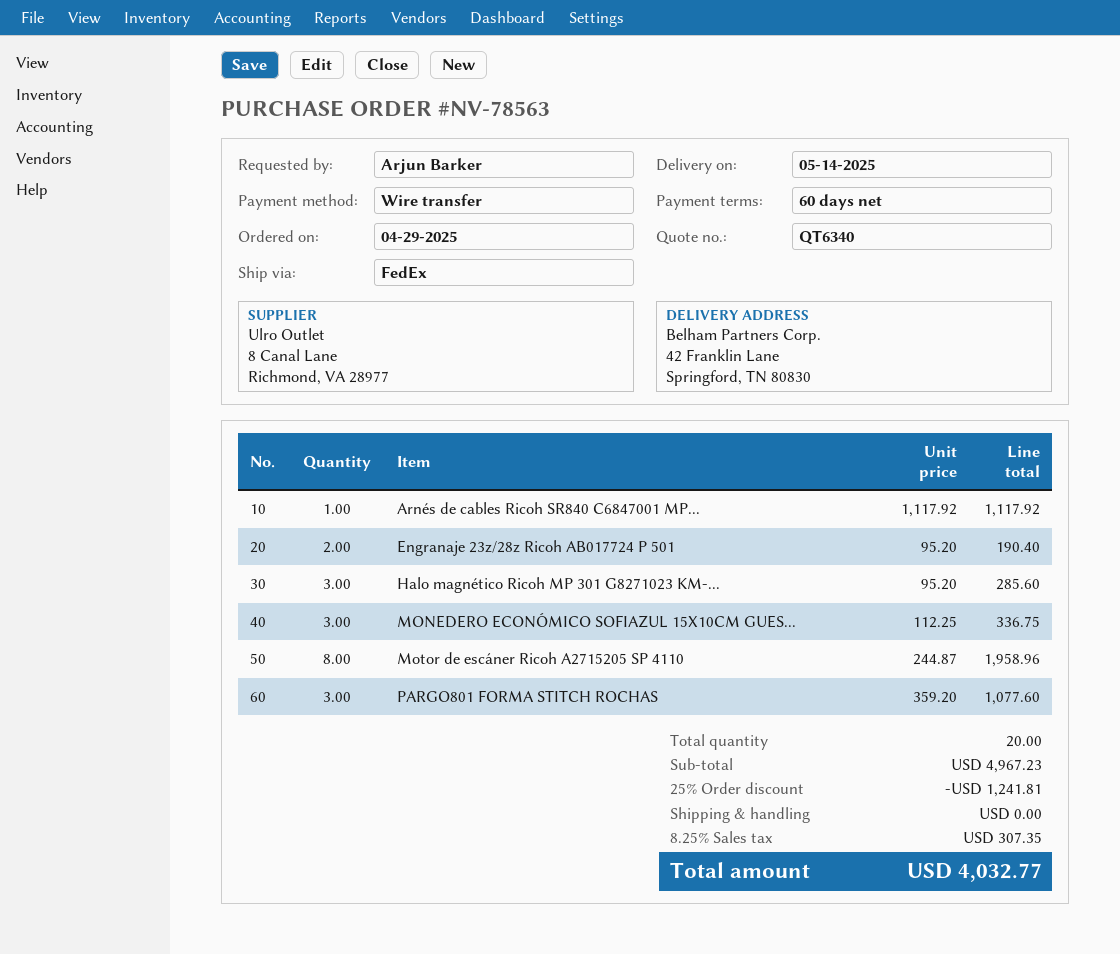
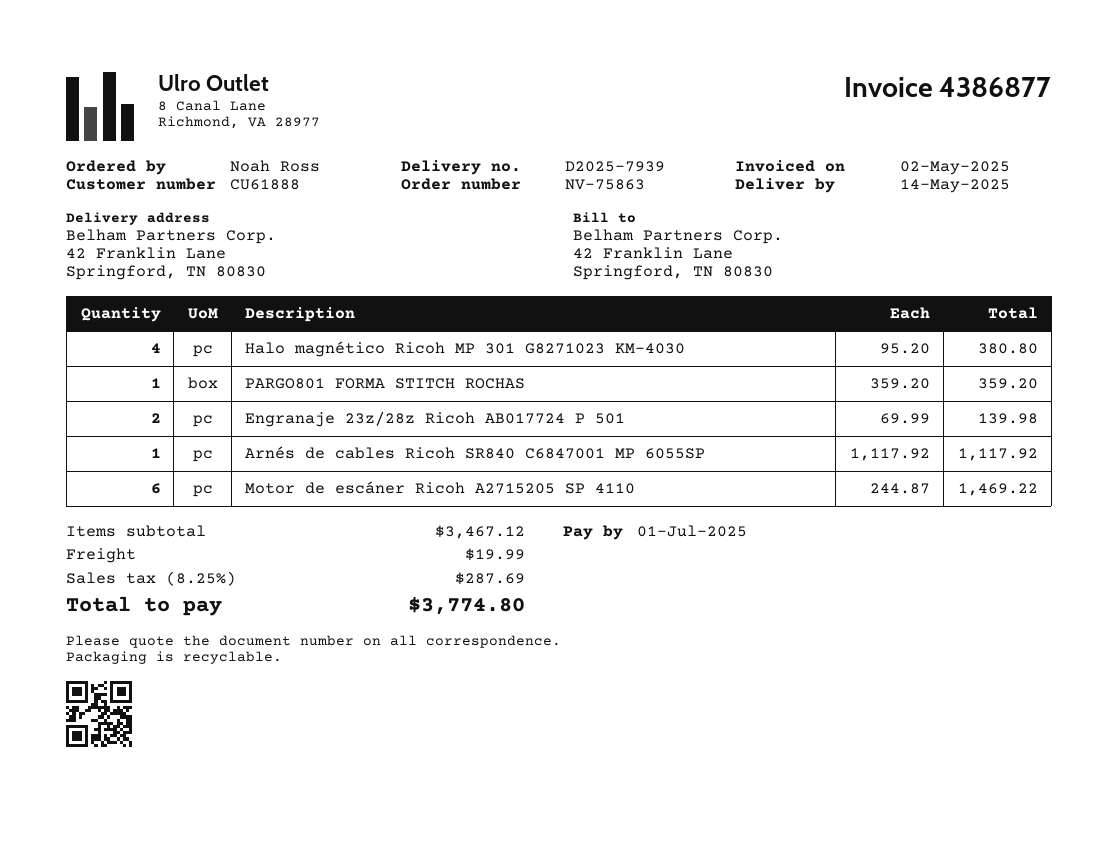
order number: NV-78563 -> NV-75863
ordered by: Arjun Barker -> Noah Ross
Engranaje 23z/28z Ricoh AB017724 P 501: 2 x 95.20 = 190.40 -> 2 x 69.99 = 139.98
Halo magnético Ricoh MP 301 G8271023 KM-...: 3 x 95.20 = 285.60 -> 4 x 95.20 = 380.80
MONEDERO ECONÓMICO SOFIAZUL 15X10CM GUES...: 3 x 112.25 = 336.75 -> none
Motor de escáner Ricoh A2715205 SP 4110: 8 x 244.87 = 1958.96 -> 6 x 244.87 = 1469.22
PARGO801 FORMA STITCH ROCHAS: 3 x 359.20 = 1077.60 -> 1 x 359.20 = 359.20
subtotal: 4967.23 -> 3467.12
discount: 25% = 1241.81 -> none
shipping: 0.00 -> 19.99
tax: 8.25% = 307.35 -> 8.25% = 287.69
total: 4032.77 -> 3774.80

